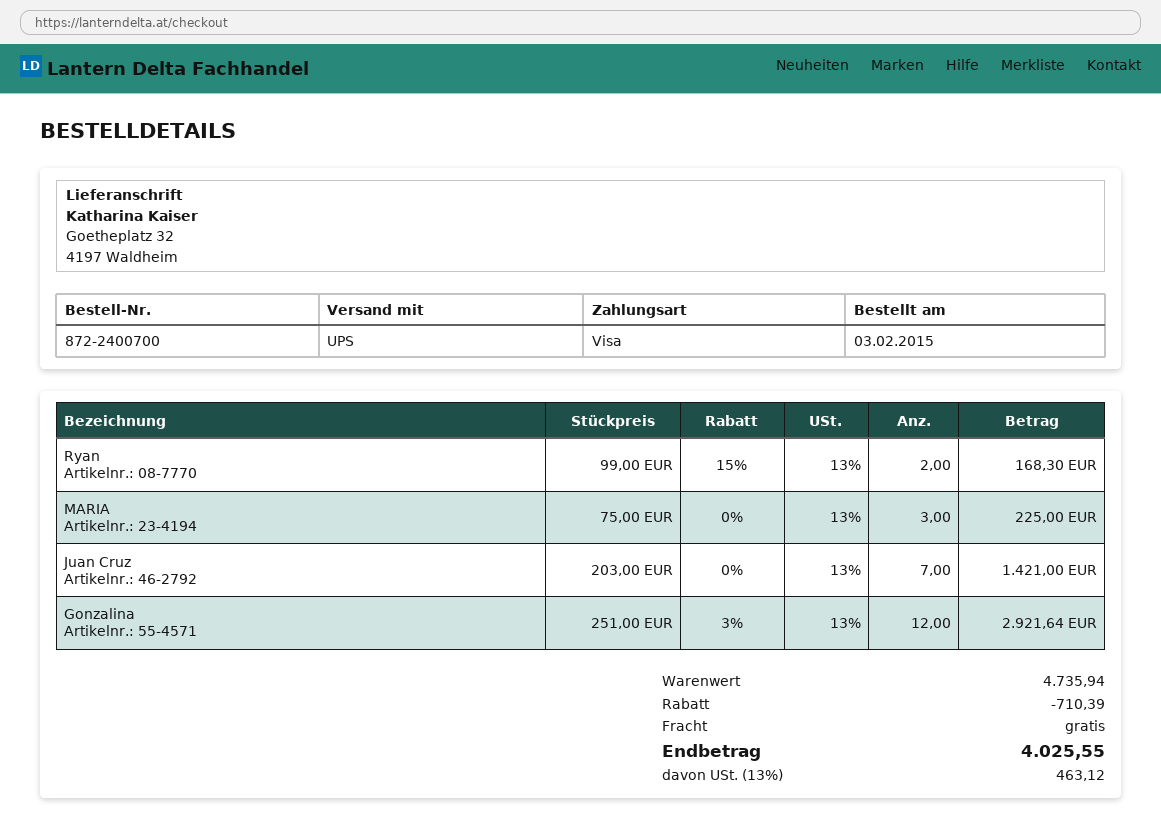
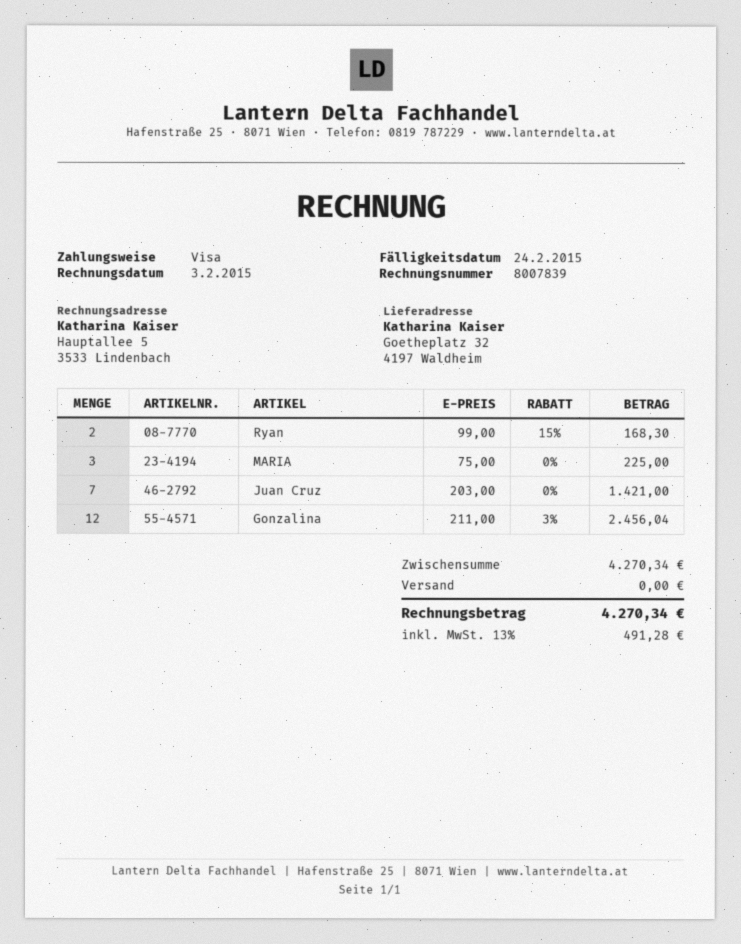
Gonzalina: 12 x 251.00 - 3% = 2921.64 -> 12 x 211.00 - 3% = 2456.04
subtotal: 4735.94 -> 4270.34
discount: 710.39 -> none
tax: 13% = 463.12 -> 13% = 491.28
total: 4025.55 -> 4270.34

